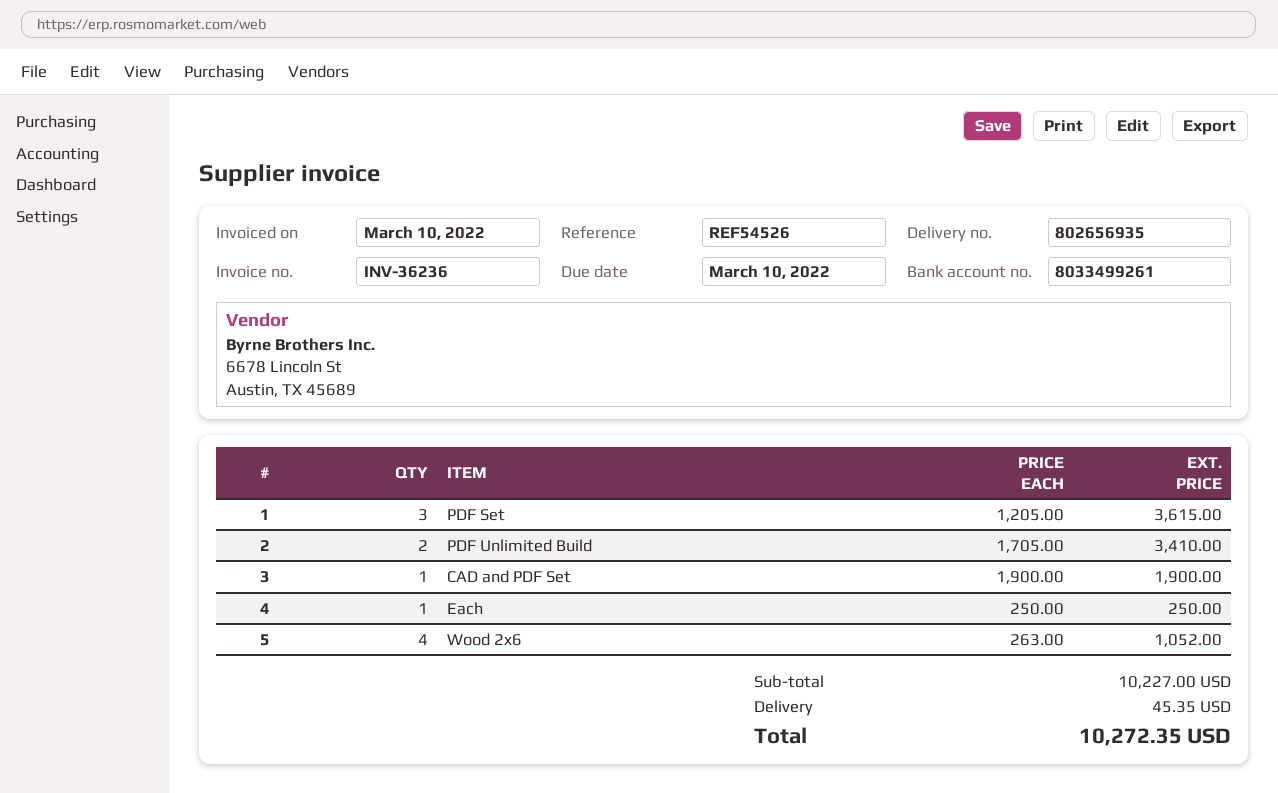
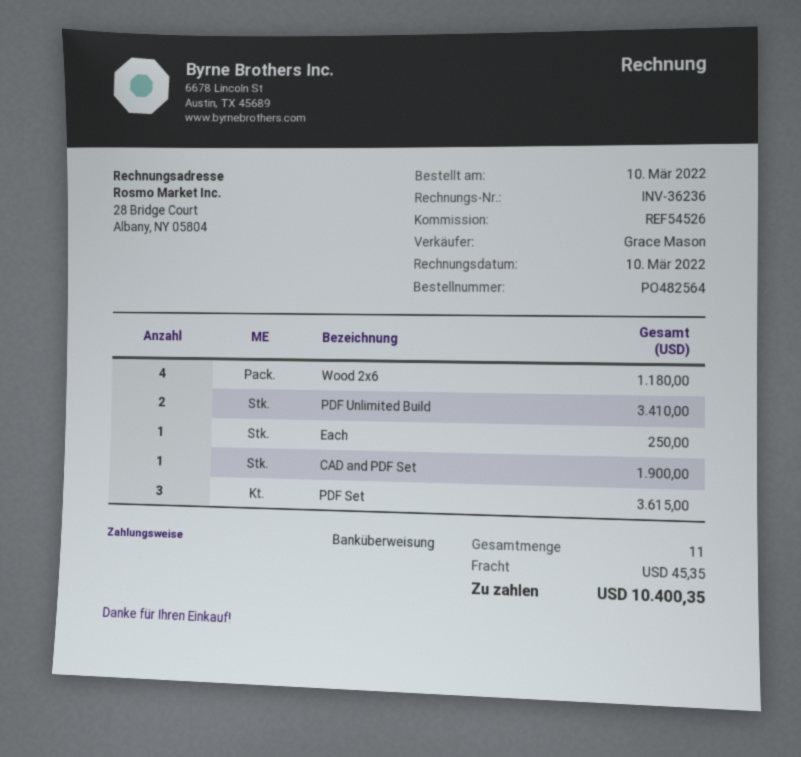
Wood 2x6: 4 for 1052.00 -> 4 for 1180.00
total: 10272.35 -> 10400.35

